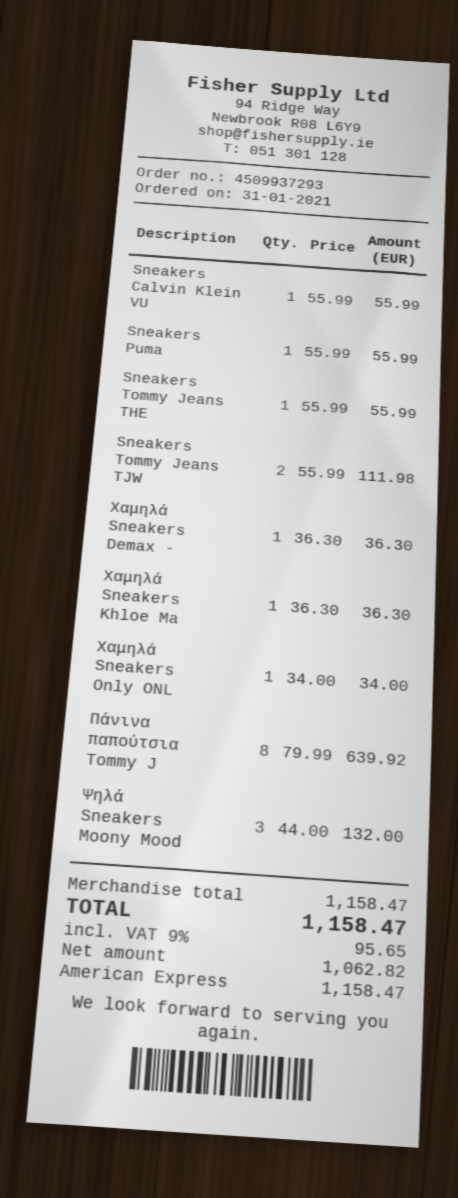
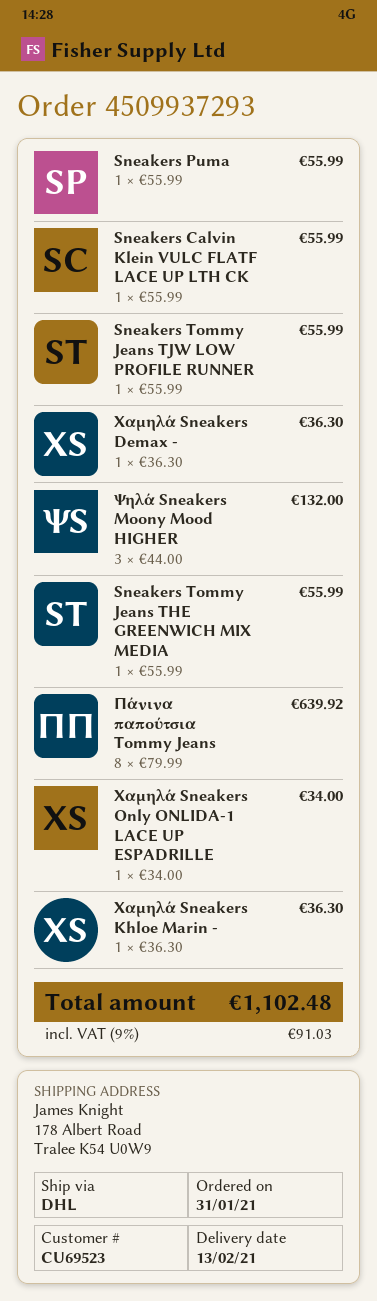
Sneakers Tommy Jeans TJW: 2 x 55.99 = 111.98 -> 1 x 55.99 = 55.99
tax: 9% = 95.65 -> 9% = 91.03
total: 1158.47 -> 1102.48

